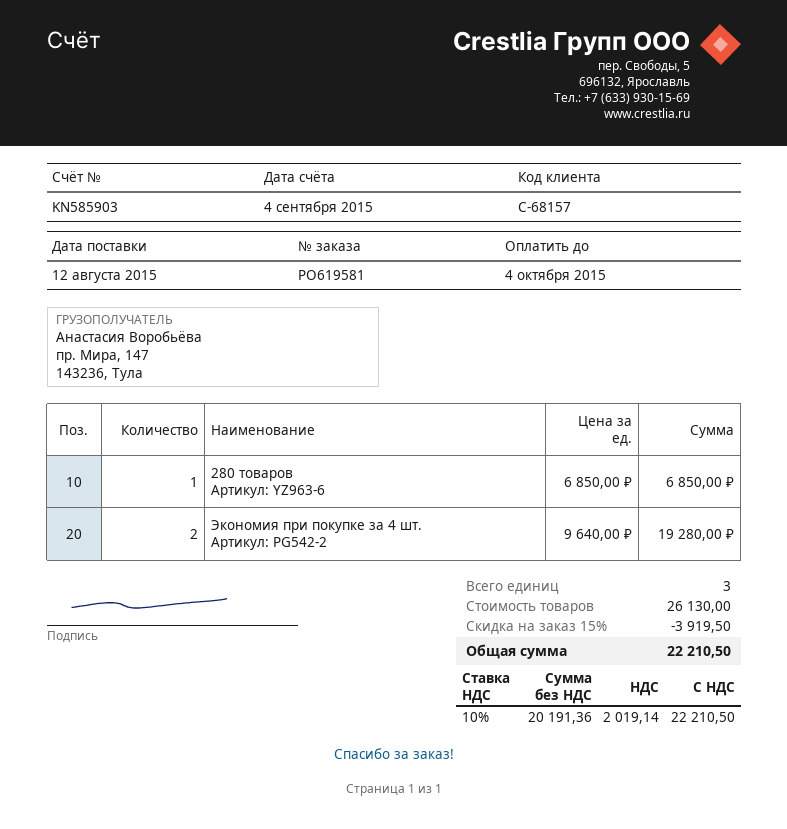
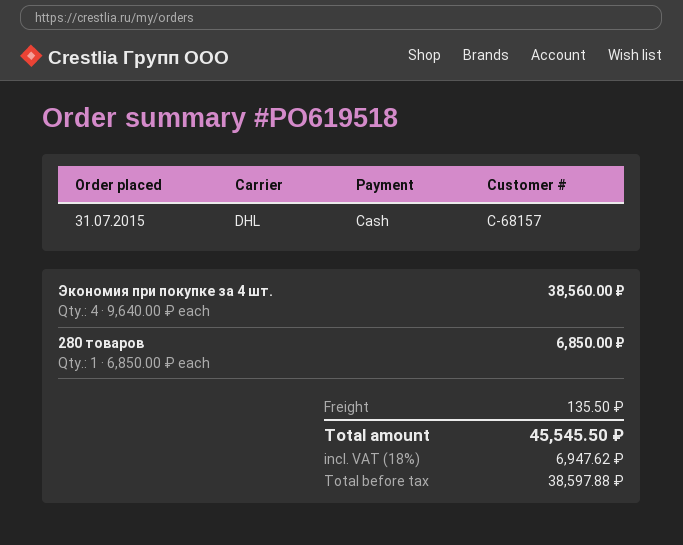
order number: PO619581 -> PO619518
Экономия при покупке за 4 шт.: 2 x 9640.00 = 19280.00 -> 4 x 9640.00 = 38560.00
discount: 15% = 3919.50 -> none
shipping: none -> 135.50
net: 20191.36 -> 38597.88
tax: 10% = 2019.14 -> 18% = 6947.62
total: 22210.50 -> 45545.50

